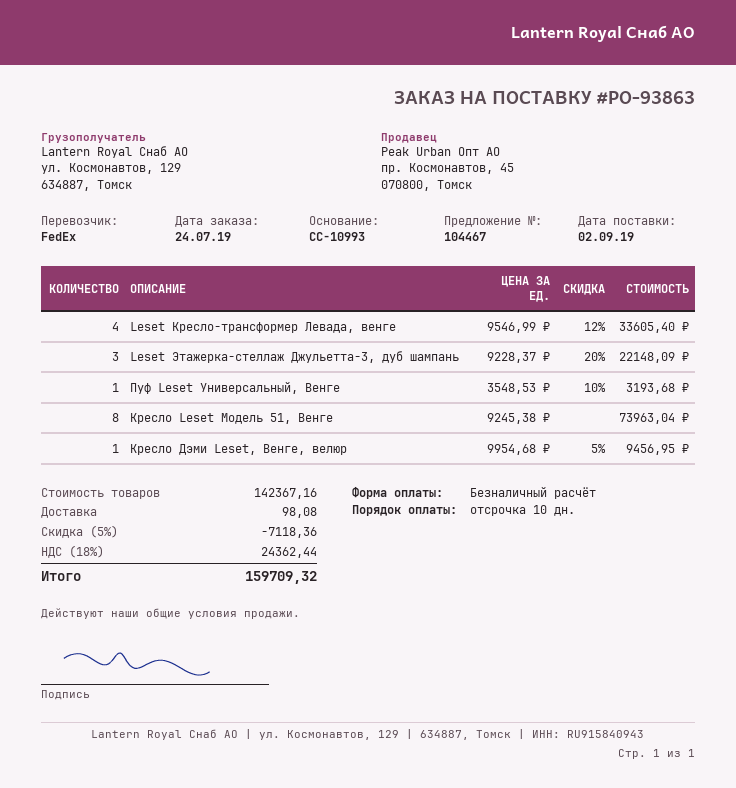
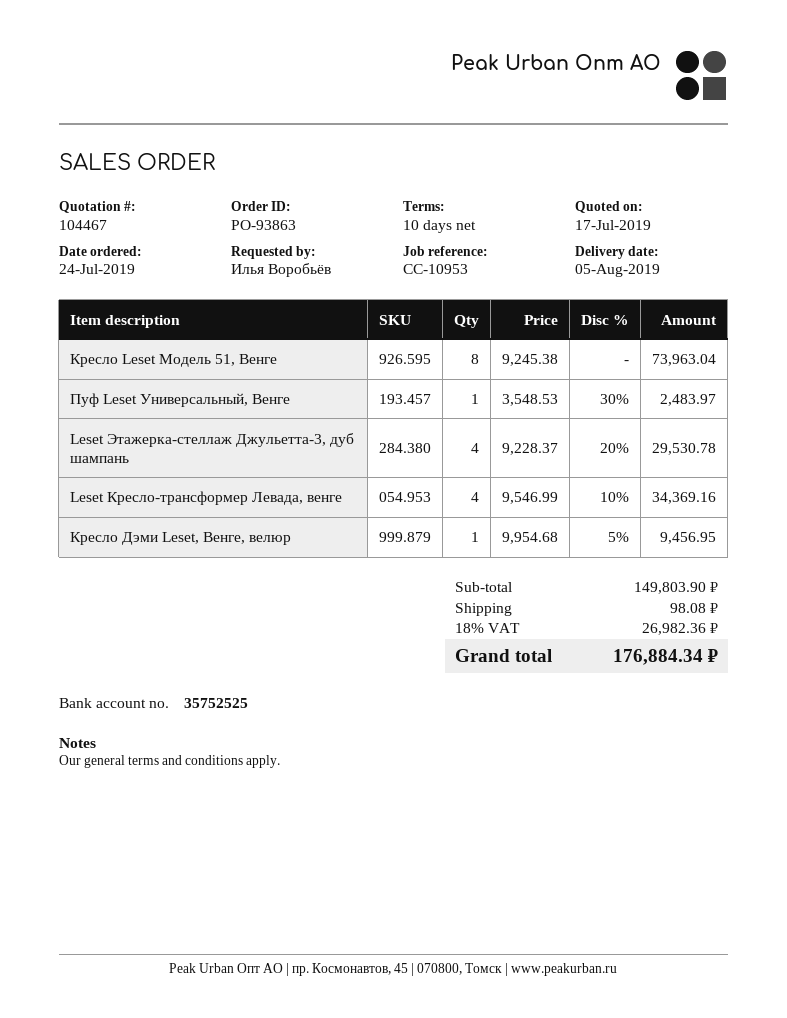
delivery date: 2019-09-02 -> 2019-08-05
reference: CC-10993 -> CC-10953
Leset Кресло-трансформер Левада, венге: 4 x 9546.99 - 12% = 33605.40 -> 4 x 9546.99 - 10% = 34369.16
Leset Этажерка-стеллаж Джульетта-3, дуб шампань: 3 x 9228.37 - 20% = 22148.09 -> 4 x 9228.37 - 20% = 29530.78
Пуф Leset Универсальный, Венге: 1 x 3548.53 - 10% = 3193.68 -> 1 x 3548.53 - 30% = 2483.97
subtotal: 142367.16 -> 149803.90
discount: 5% = 7118.36 -> none
tax: 18% = 24362.44 -> 18% = 26982.36
total: 159709.32 -> 176884.34

